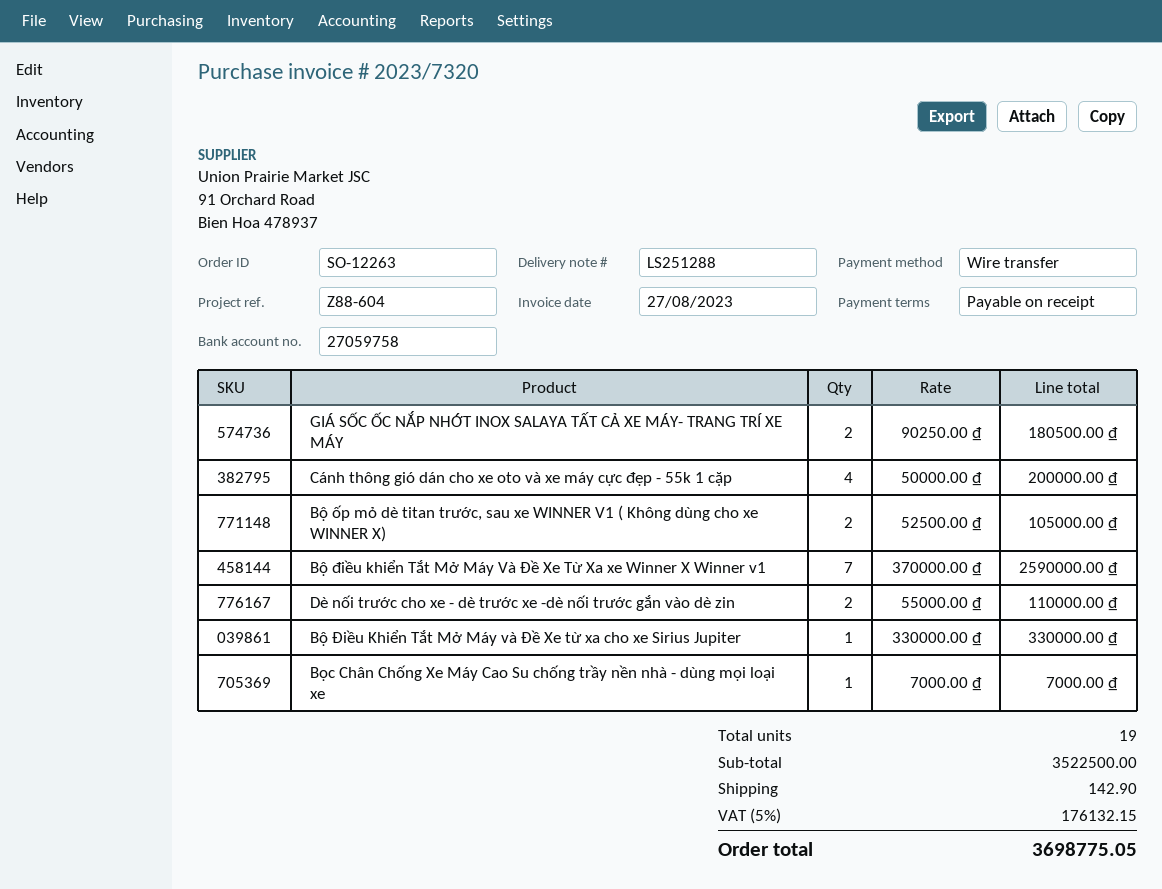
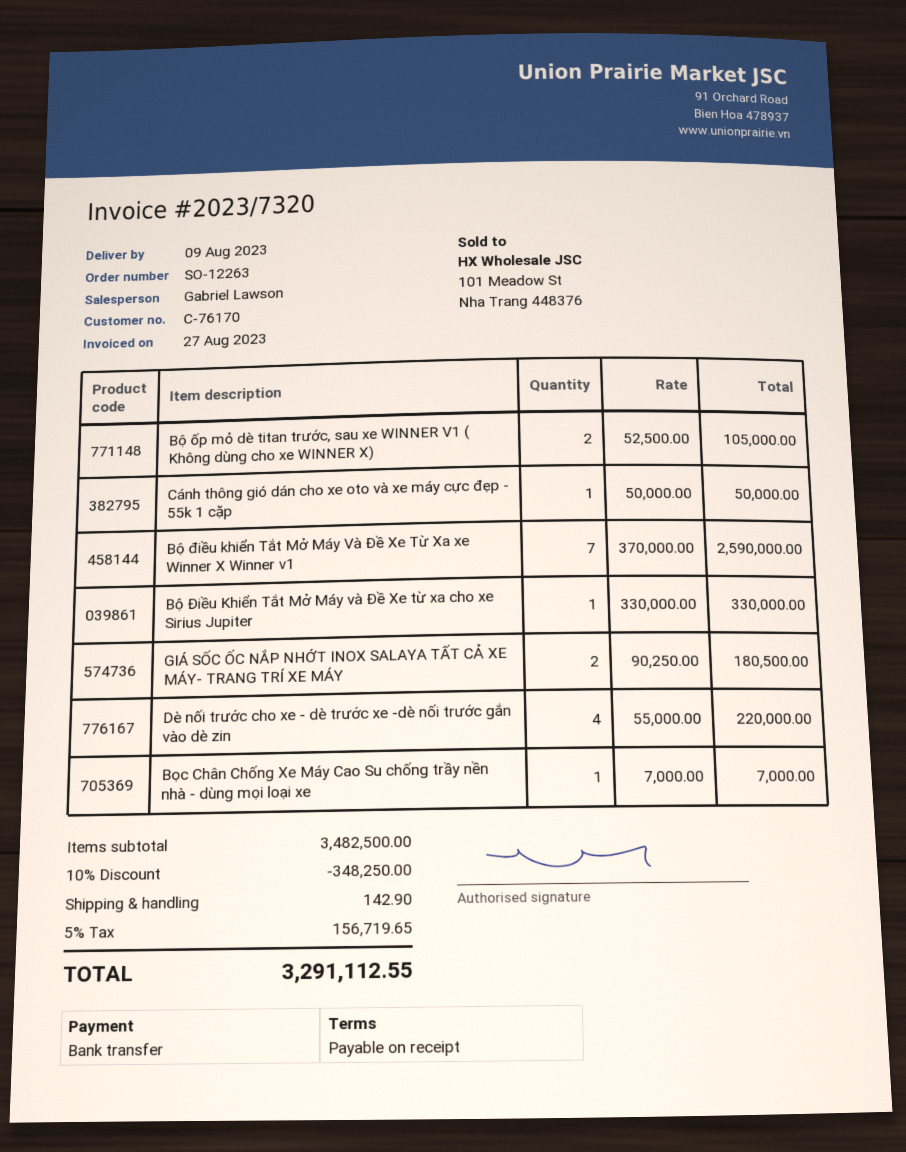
Cánh thông gió dán cho xe oto và xe máy cực đẹp - 55k 1 cặp: 4 x 50000.00 = 200000.00 -> 1 x 50000.00 = 50000.00
Dè nối trước cho xe - dè trước xe -dè nối trước gắn vào dè zin: 2 x 55000.00 = 110000.00 -> 4 x 55000.00 = 220000.00
subtotal: 3522500.00 -> 3482500.00
discount: none -> 10% = 348250.00
tax: 5% = 176132.15 -> 5% = 156719.65
total: 3698775.05 -> 3291112.55

